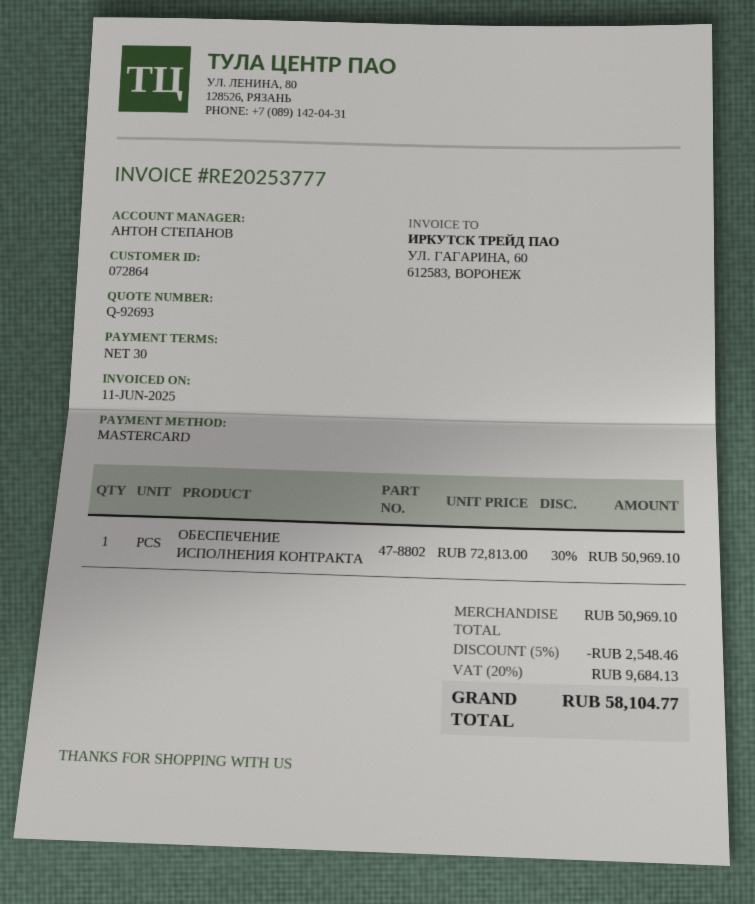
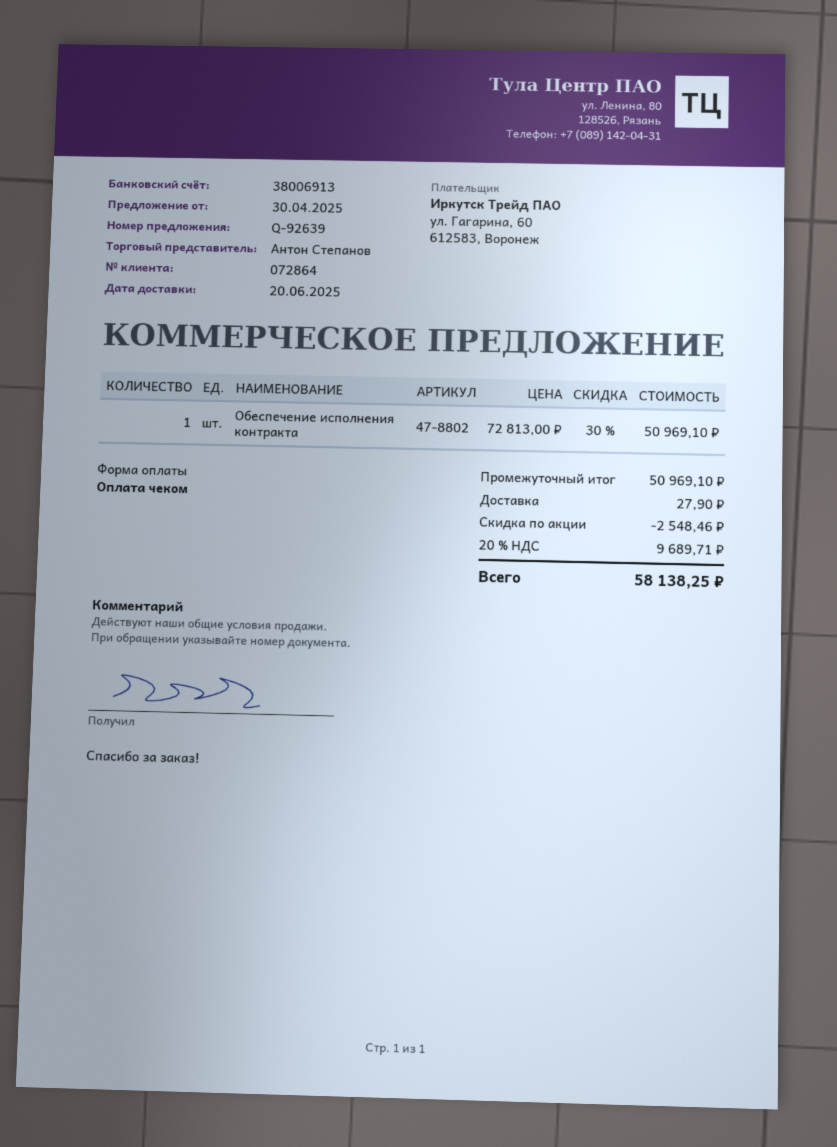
quote number: Q-92693 -> Q-92639
payment method: Mastercard -> cheque
shipping: none -> 27.90
tax: 20% = 9684.13 -> 20% = 9689.71
total: 58104.77 -> 58138.25

